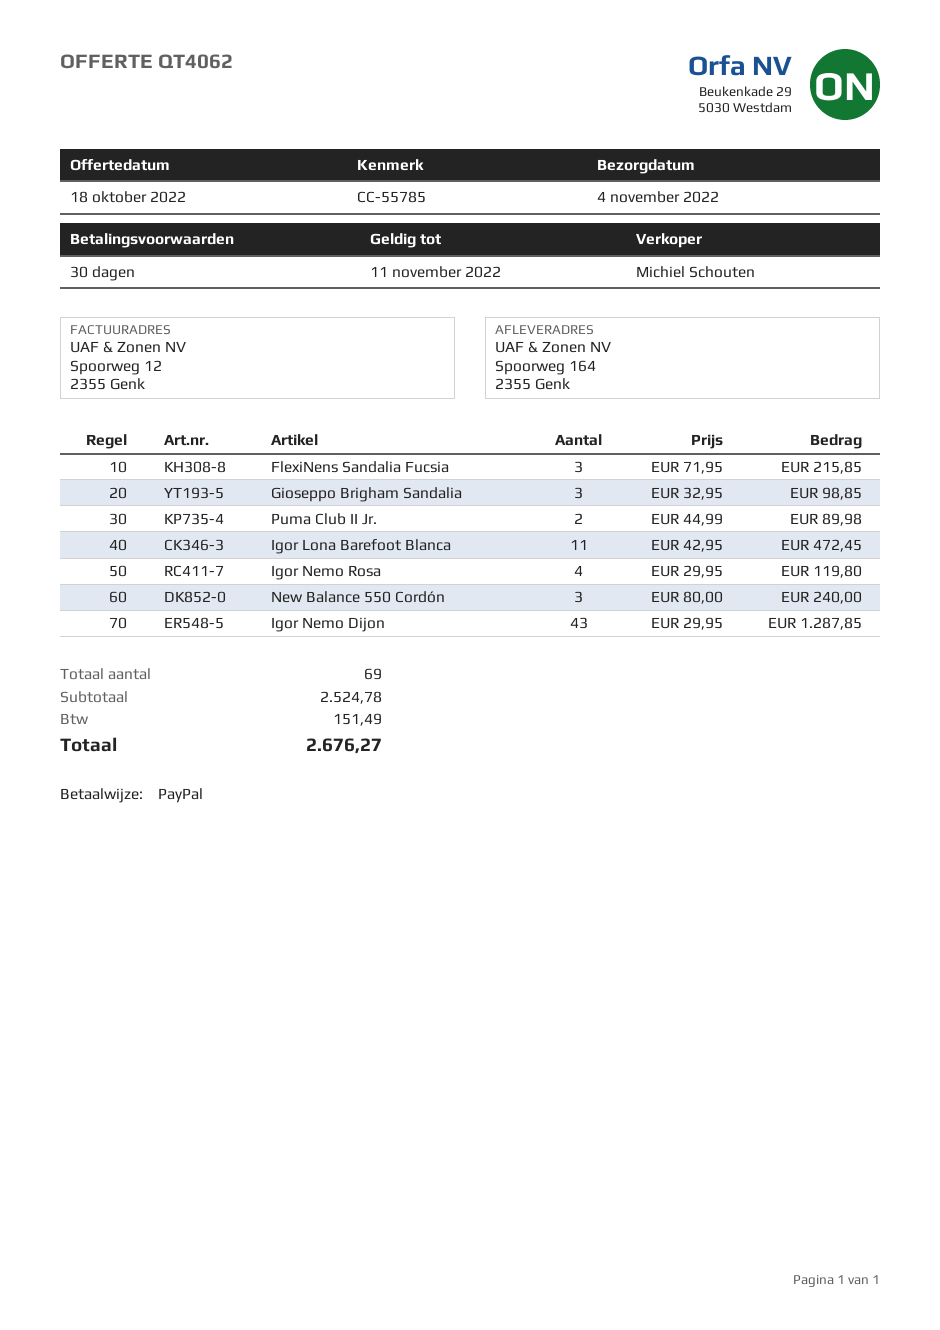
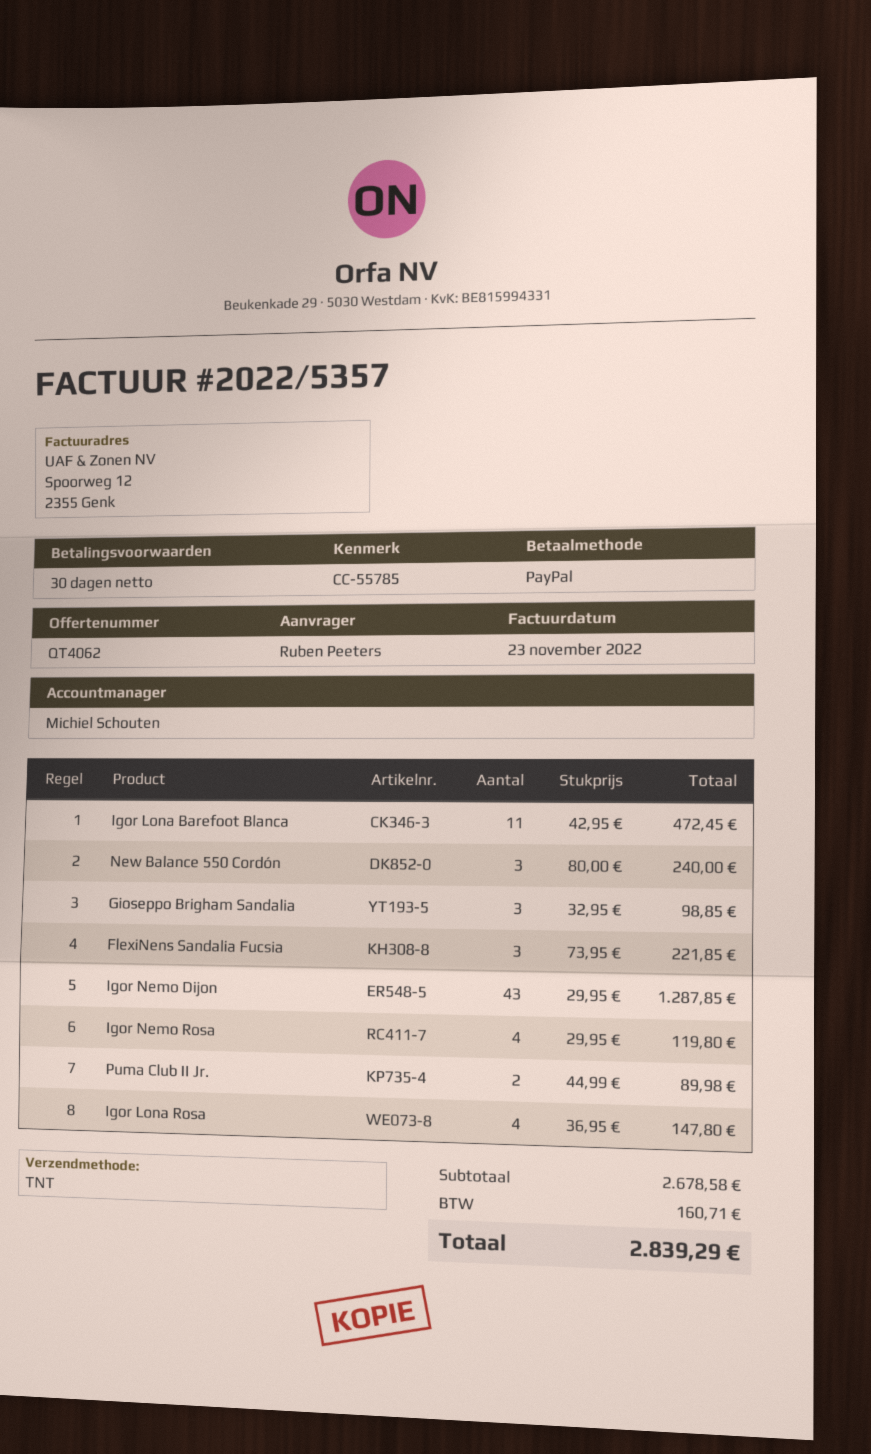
FlexiNens Sandalia Fucsia: 3 x 71.95 = 215.85 -> 3 x 73.95 = 221.85
Igor Lona Rosa: none -> 4 x 36.95 = 147.80
subtotal: 2524.78 -> 2678.58
tax: 151.49 -> 160.71
total: 2676.27 -> 2839.29

